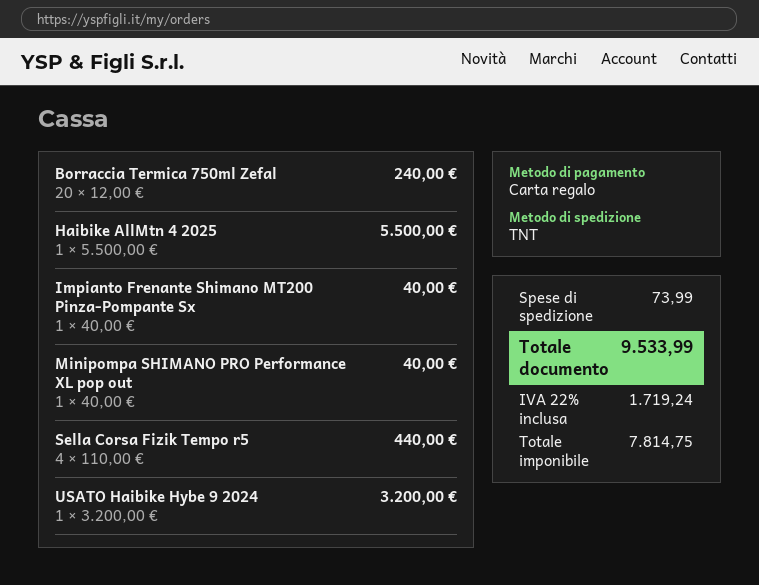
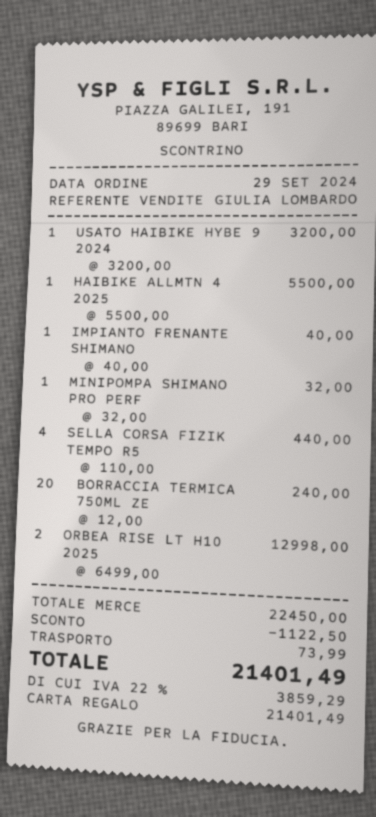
Minipompa SHIMANO PRO Performance XL pop out: 1 x 40.00 = 40.00 -> 1 x 32.00 = 32.00
ORBEA RISE LT H10 2025: none -> 2 x 6499.00 = 12998.00
discount: none -> 1122.50
tax: 22% = 1719.24 -> 22% = 3859.29
total: 9533.99 -> 21401.49

